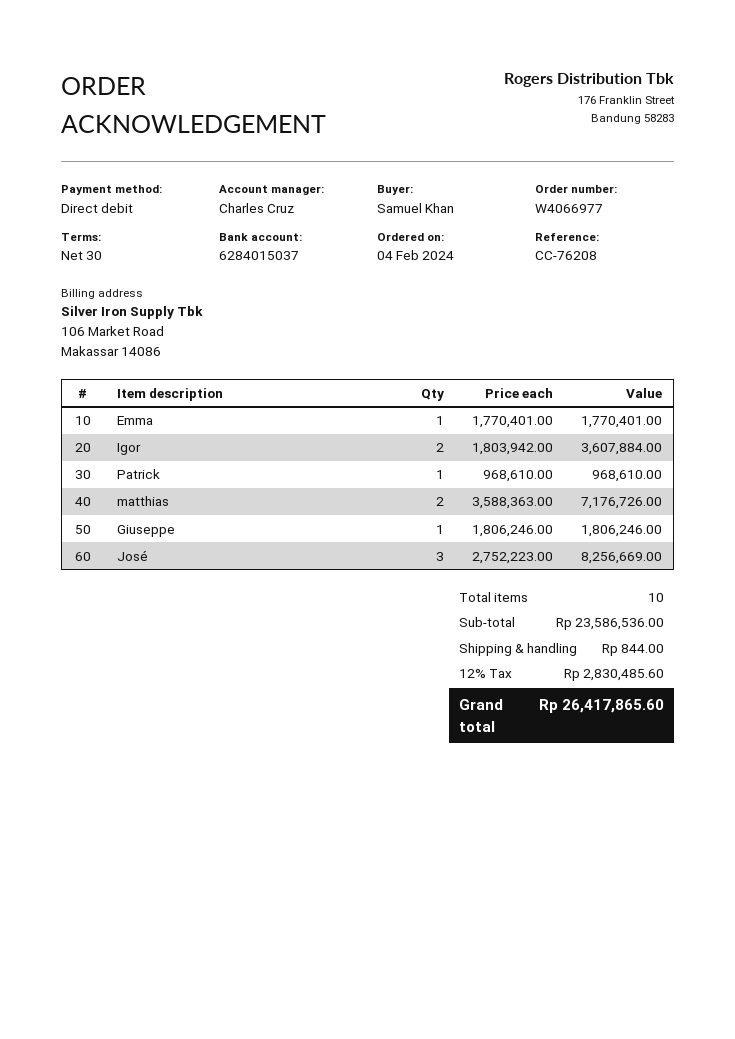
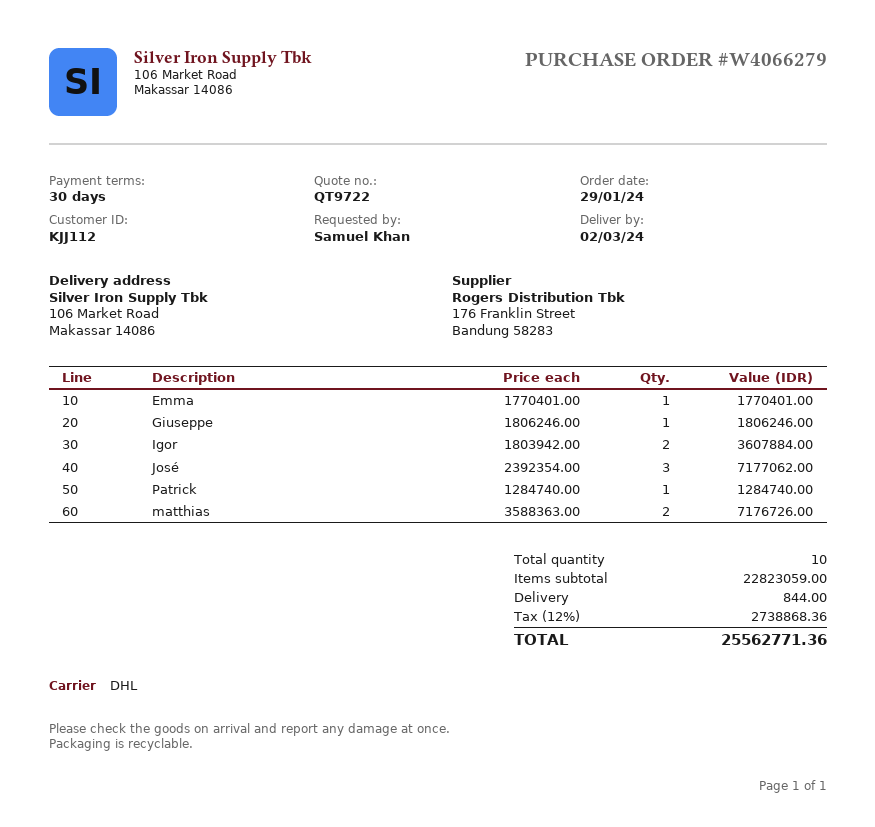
order number: W4066977 -> W4066279
order date: 2024-02-04 -> 2024-01-29
Patrick: 1 x 968610.00 = 968610.00 -> 1 x 1284740.00 = 1284740.00
José: 3 x 2752223.00 = 8256669.00 -> 3 x 2392354.00 = 7177062.00
subtotal: 23586536.00 -> 22823059.00
tax: 12% = 2830485.60 -> 12% = 2738868.36
total: 26417865.60 -> 25562771.36

